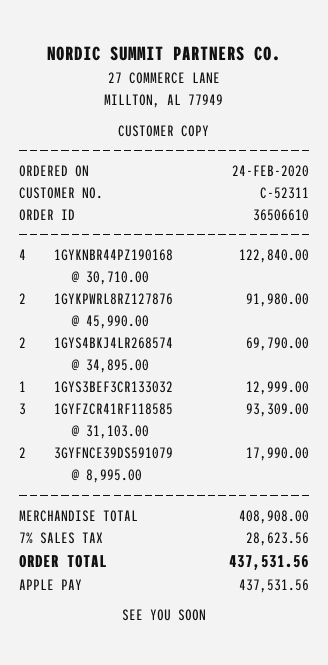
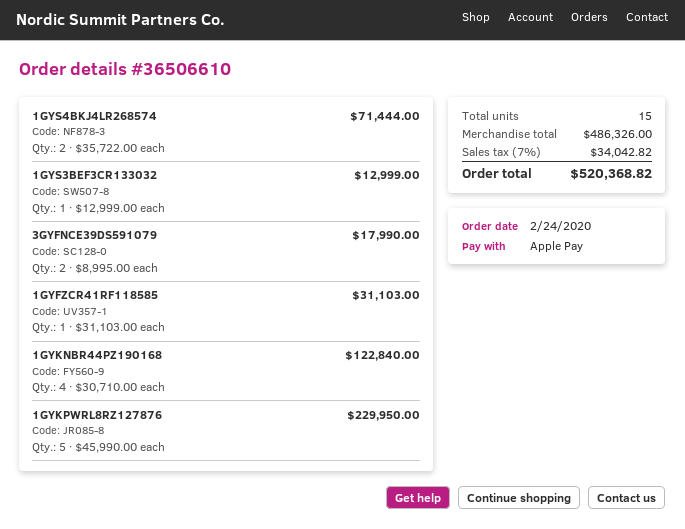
1GYKPWRL8RZ127876: 2 x 45990.00 = 91980.00 -> 5 x 45990.00 = 229950.00
1GYS4BKJ4LR268574: 2 x 34895.00 = 69790.00 -> 2 x 35722.00 = 71444.00
1GYFZCR41RF118585: 3 x 31103.00 = 93309.00 -> 1 x 31103.00 = 31103.00
subtotal: 408908.00 -> 486326.00
tax: 7% = 28623.56 -> 7% = 34042.82
total: 437531.56 -> 520368.82

